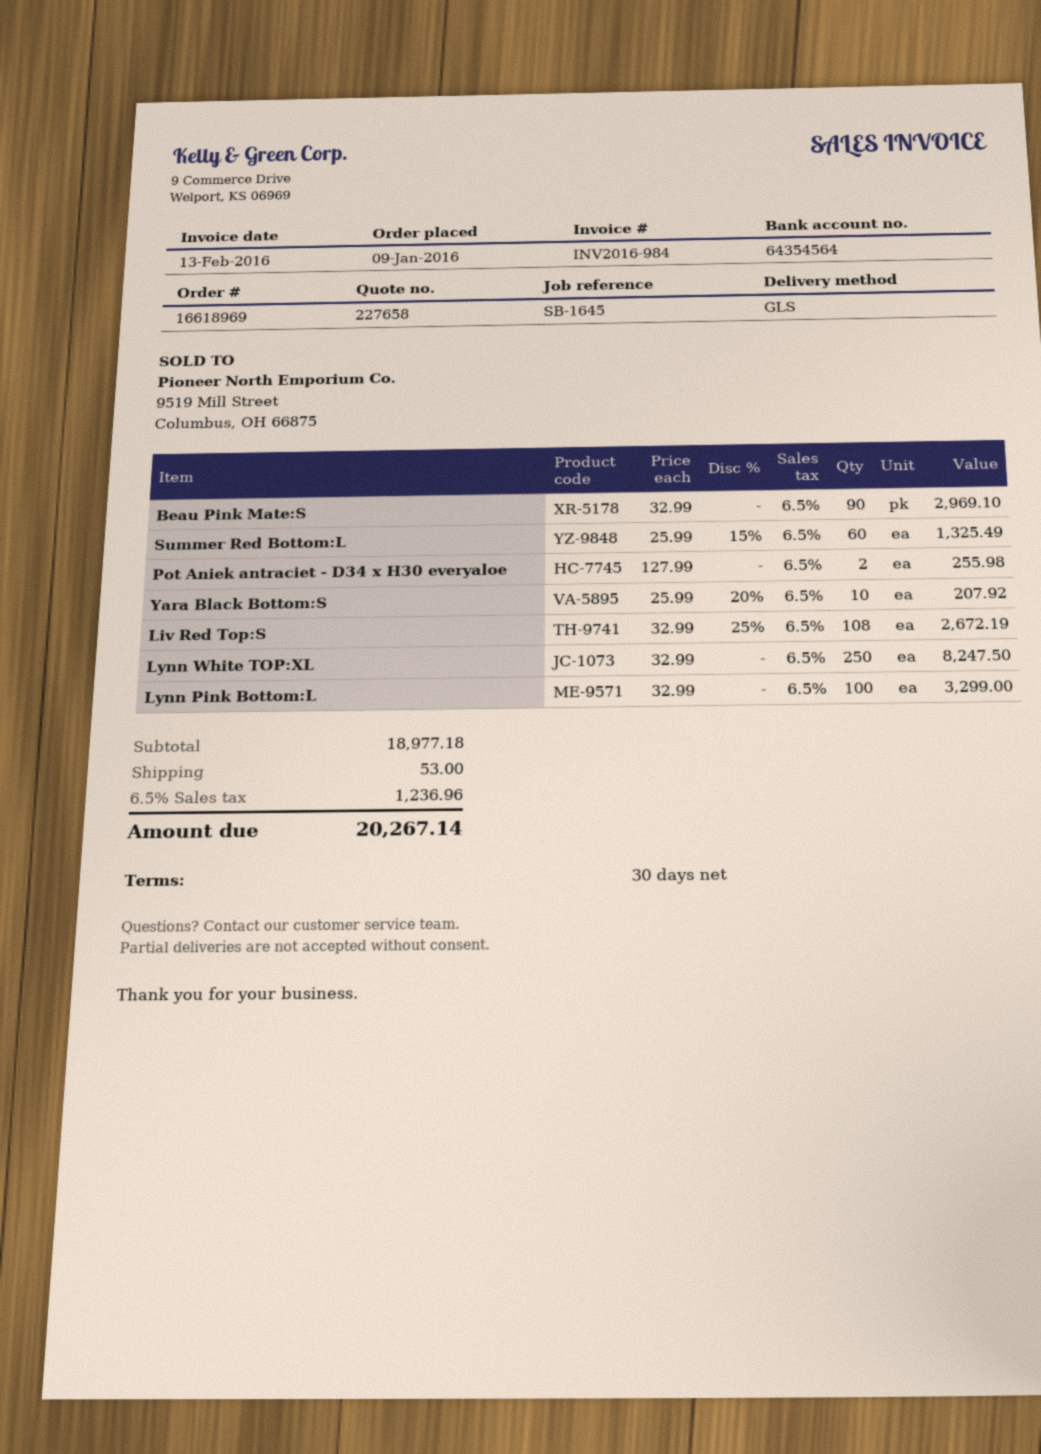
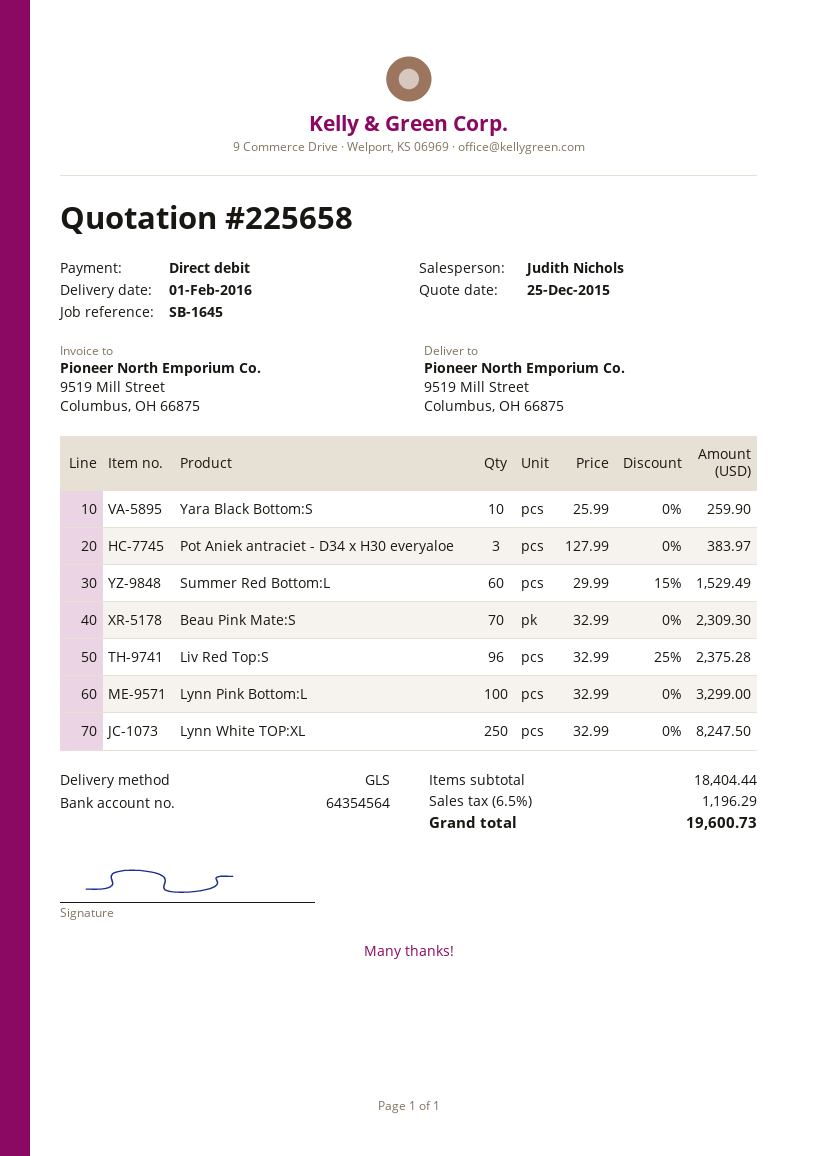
quote number: 227658 -> 225658
Beau Pink Mate:S: 90 x 32.99 = 2969.10 -> 70 x 32.99 = 2309.30
Summer Red Bottom:L: 60 x 25.99 - 15% = 1325.49 -> 60 x 29.99 - 15% = 1529.49
Pot Aniek antraciet - D34 x H30 everyaloe: 2 x 127.99 = 255.98 -> 3 x 127.99 = 383.97
Yara Black Bottom:S: 10 x 25.99 - 20% = 207.92 -> 10 x 25.99 = 259.90
Liv Red Top:S: 108 x 32.99 - 25% = 2672.19 -> 96 x 32.99 - 25% = 2375.28
subtotal: 18977.18 -> 18404.44
shipping: 53.00 -> none
tax: 6.5% = 1236.96 -> 6.5% = 1196.29
total: 20267.14 -> 19600.73

